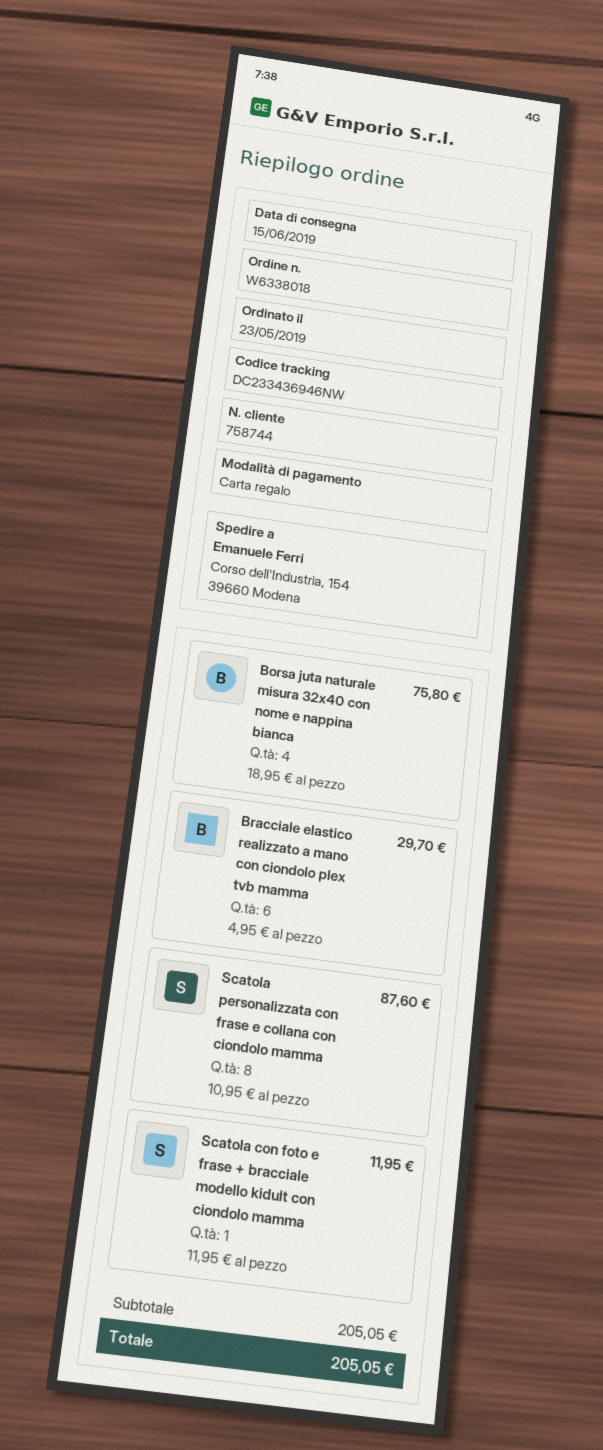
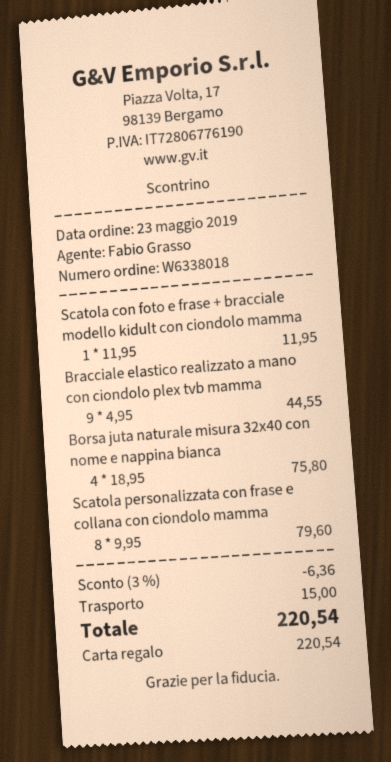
Bracciale elastico realizzato a mano con ciondolo plex tvb mamma: 6 x 4.95 = 29.70 -> 9 x 4.95 = 44.55
Scatola personalizzata con frase e collana con ciondolo mamma: 8 x 10.95 = 87.60 -> 8 x 9.95 = 79.60
discount: none -> 3% = 6.36
shipping: none -> 15.00
total: 205.05 -> 220.54

